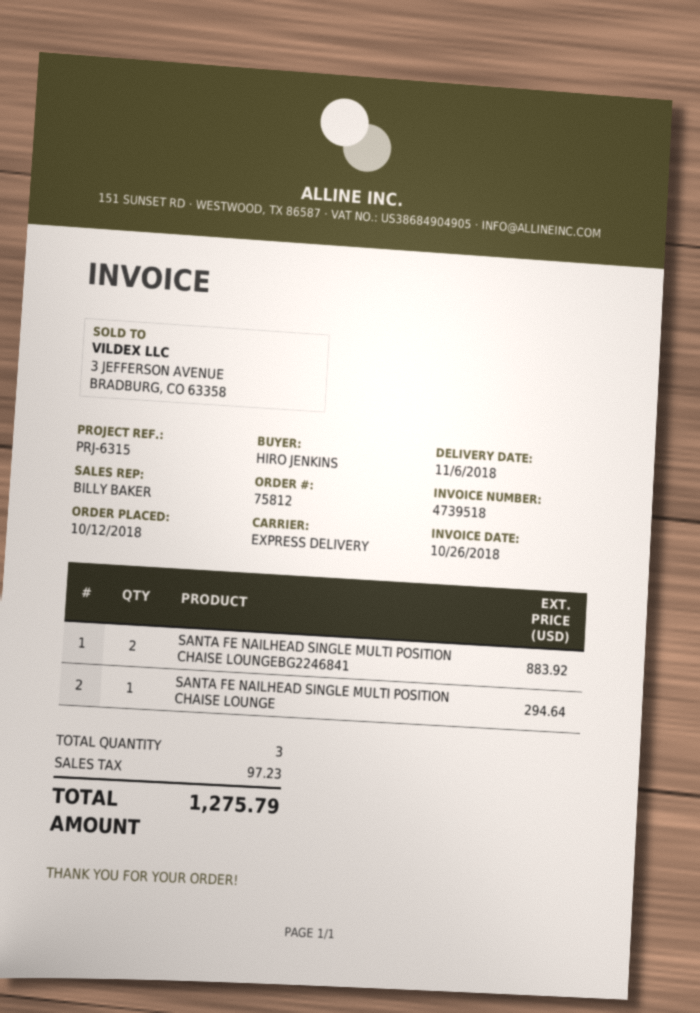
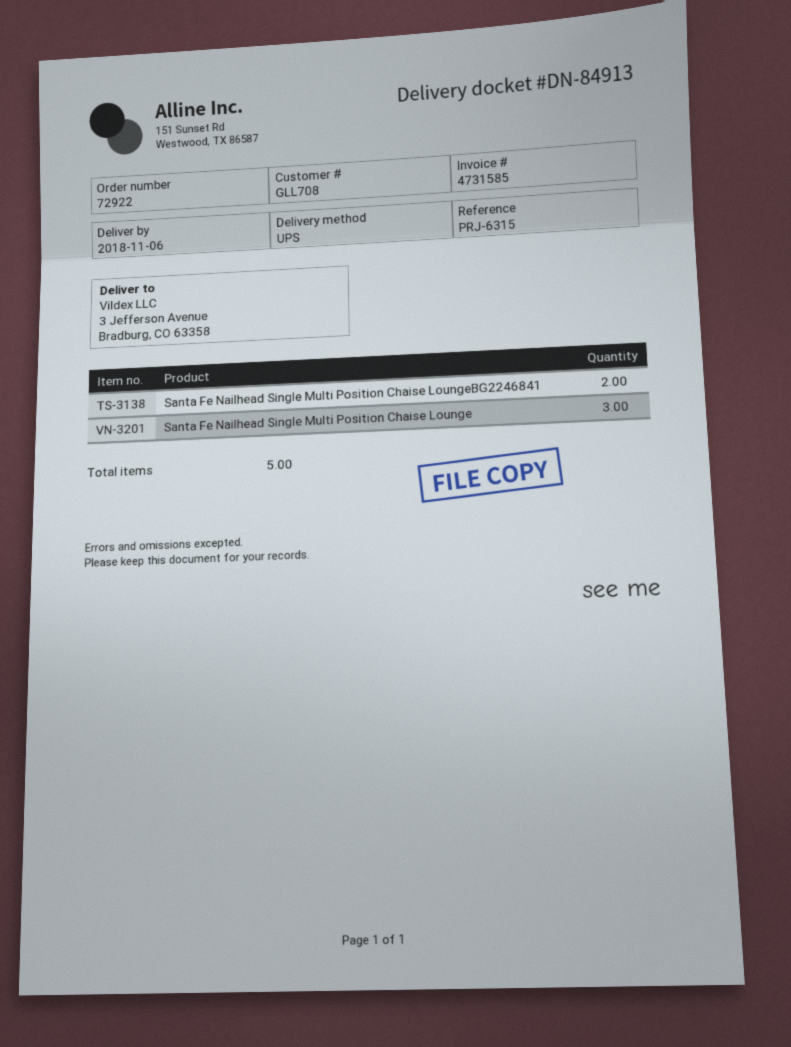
order number: 75812 -> 72922
invoice number: 4739518 -> 4731585
shipping method: express -> UPS
SANTA FE NAILHEAD SINGLE MULTI POSITION CHAISE LOUNGE: 1 -> 3
total quantity: 3 -> 5

